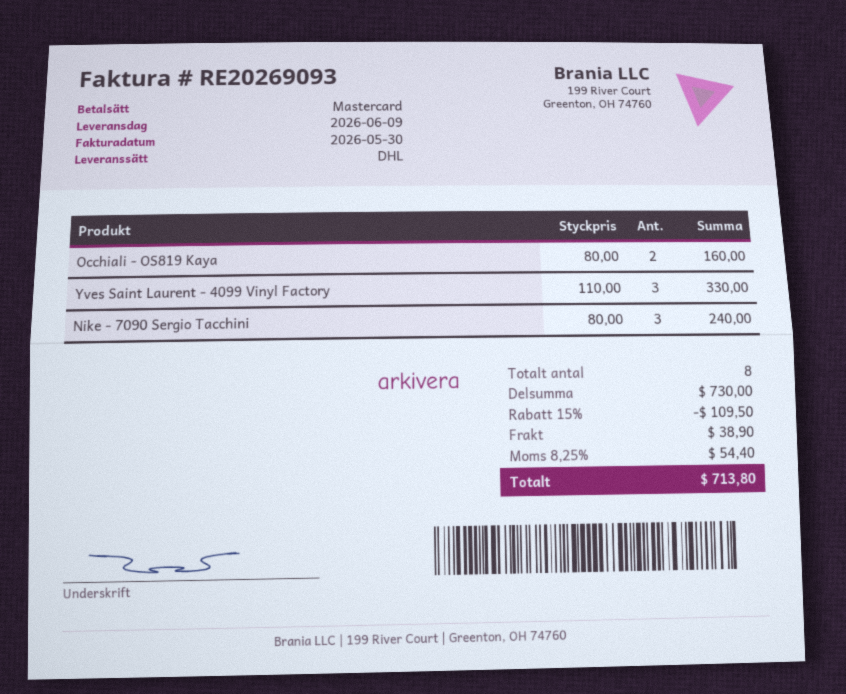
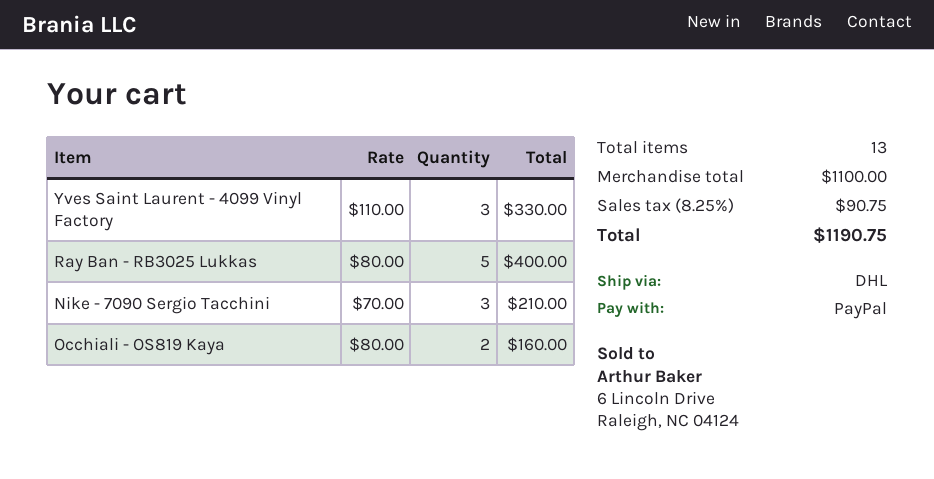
payment method: Mastercard -> PayPal
Nike - 7090 Sergio Tacchini: 3 x 80.00 = 240.00 -> 3 x 70.00 = 210.00
Ray Ban - RB3025 Lukkas: none -> 5 x 80.00 = 400.00
total quantity: 8 -> 13
subtotal: 730.00 -> 1100.00
discount: 15% = 109.50 -> none
shipping: 38.90 -> none
tax: 8.25% = 54.40 -> 8.25% = 90.75
total: 713.80 -> 1190.75

